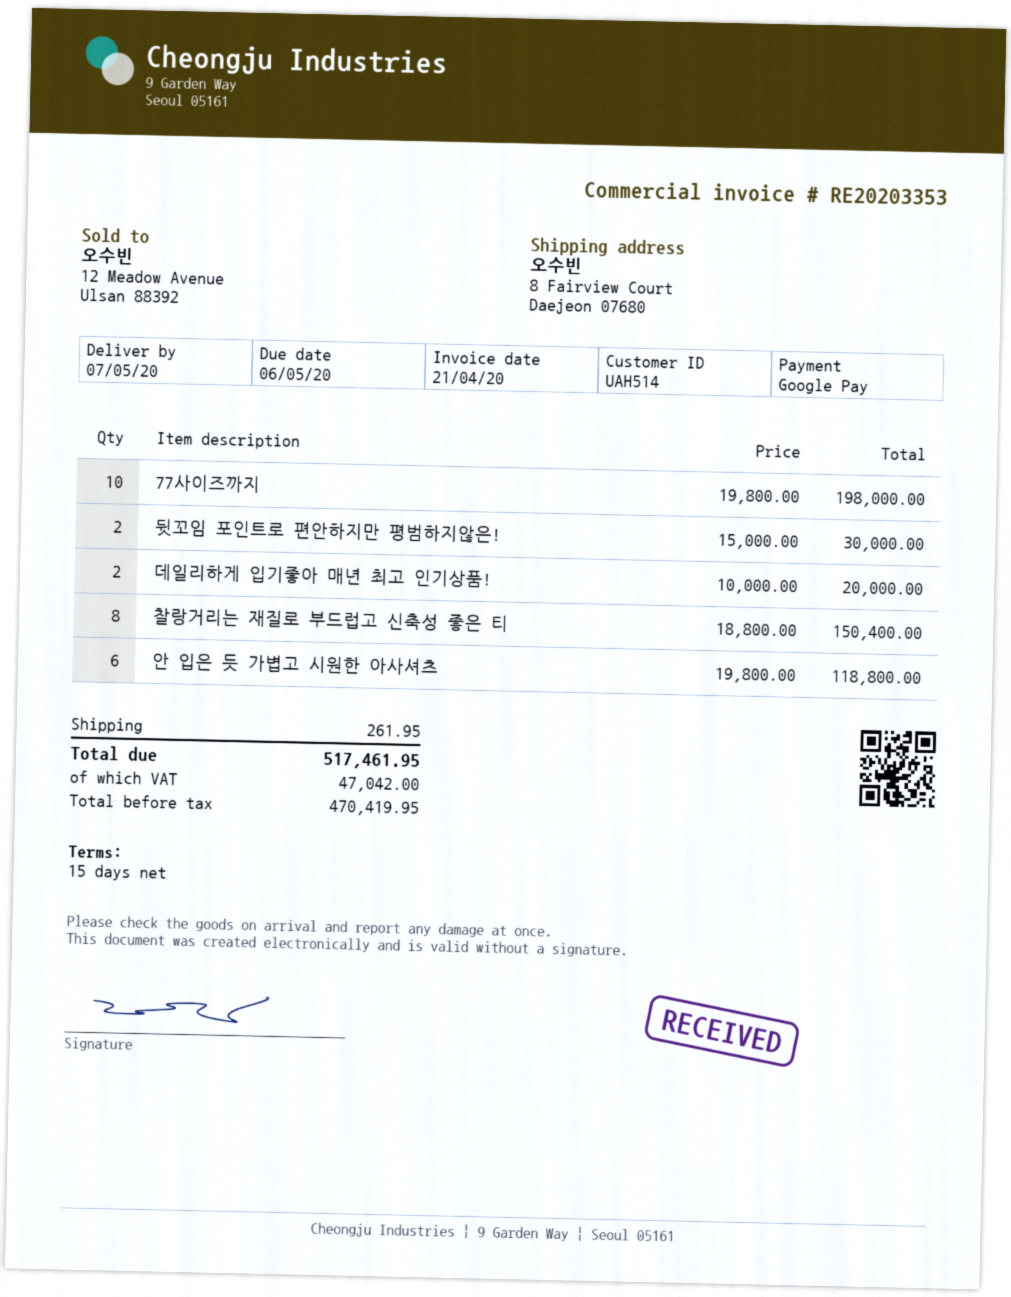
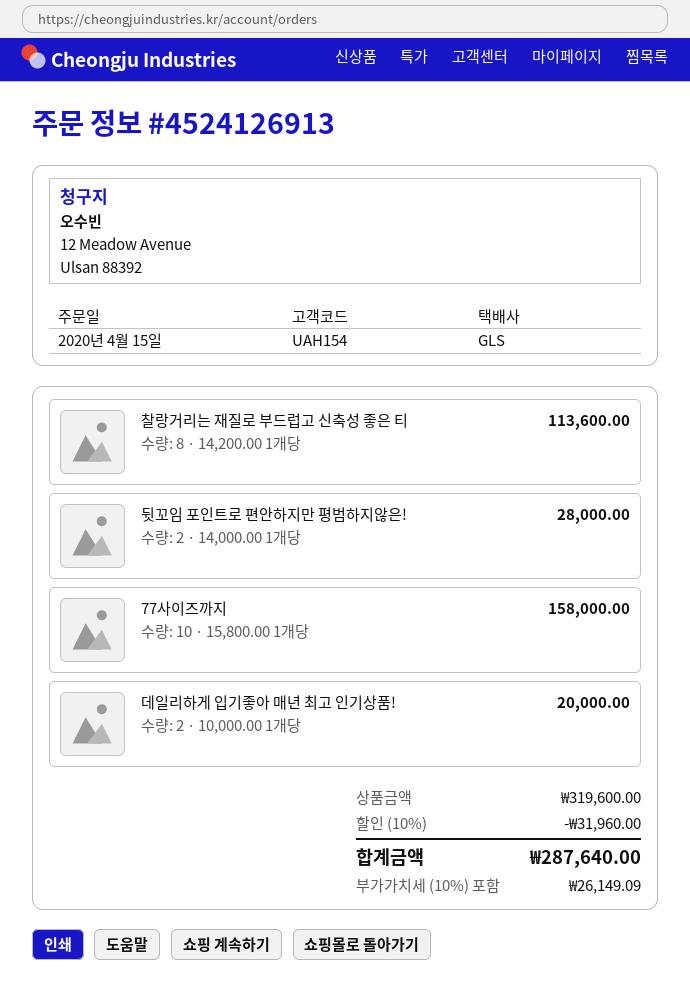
customer number: UAH514 -> UAH154
77사이즈까지: 10 x 19800.00 = 198000.00 -> 10 x 15800.00 = 158000.00
뒷꼬임 포인트로 편안하지만 평범하지않은!: 2 x 15000.00 = 30000.00 -> 2 x 14000.00 = 28000.00
찰랑거리는 재질로 부드럽고 신축성 좋은 티: 8 x 18800.00 = 150400.00 -> 8 x 14200.00 = 113600.00
안 입은 듯 가볍고 시원한 아사셔츠: 6 x 19800.00 = 118800.00 -> none
discount: none -> 10% = 31960.00
shipping: 261.95 -> none
tax: 47042.00 -> 26149.09
total: 517461.95 -> 287640.00

